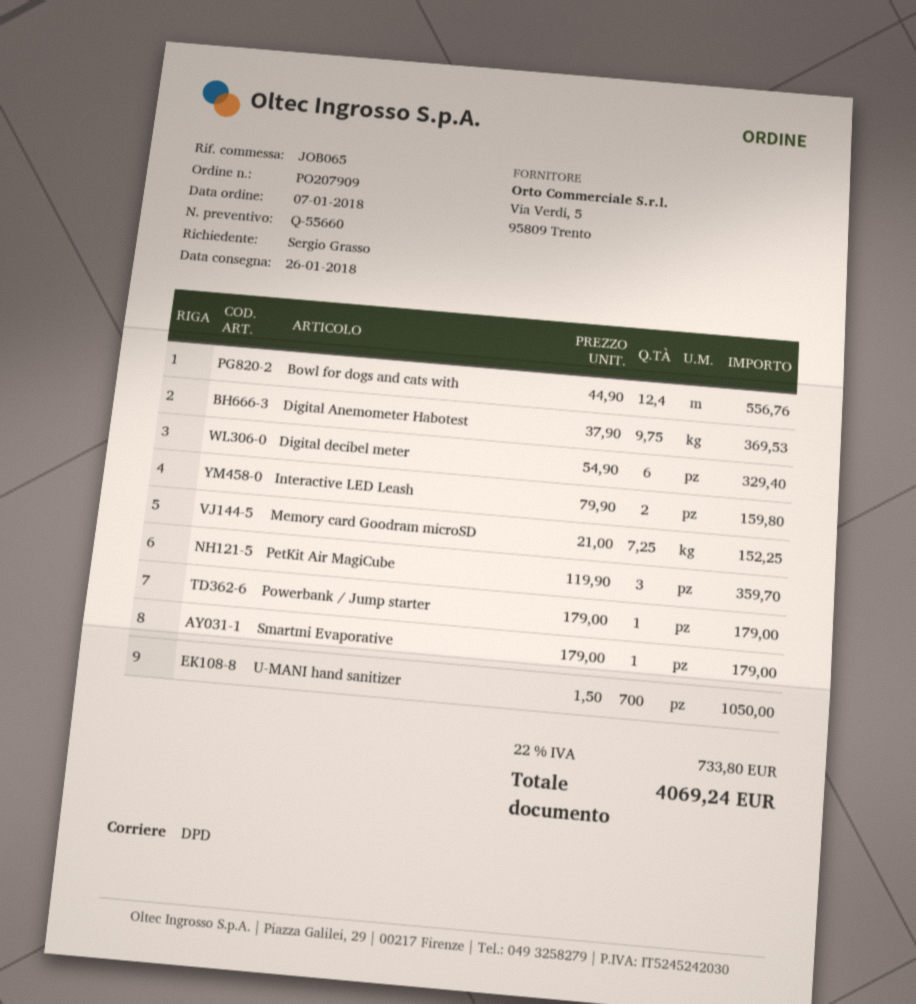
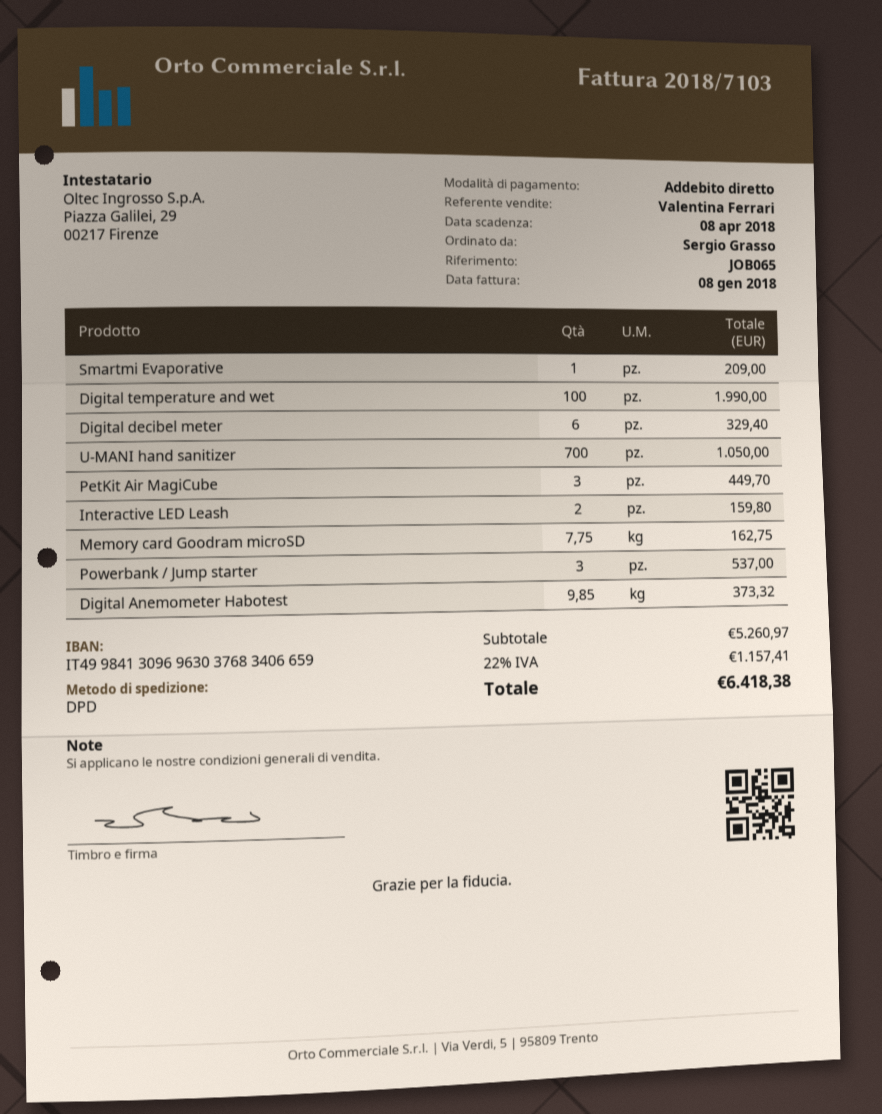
Bowl for dogs and cats with: 12.4 for 556.76 -> none
Digital Anemometer Habotest: 9.75 for 369.53 -> 9.85 for 373.32
Memory card Goodram microSD: 7.25 for 152.25 -> 7.75 for 162.75
PetKit Air MagiCube: 3 for 359.70 -> 3 for 449.70
Powerbank / Jump starter: 1 for 179.00 -> 3 for 537.00
Smartmi Evaporative: 1 for 179.00 -> 1 for 209.00
Digital temperature and wet: none -> 100 for 1990.00
tax: 22% = 733.80 -> 22% = 1157.41
total: 4069.24 -> 6418.38

